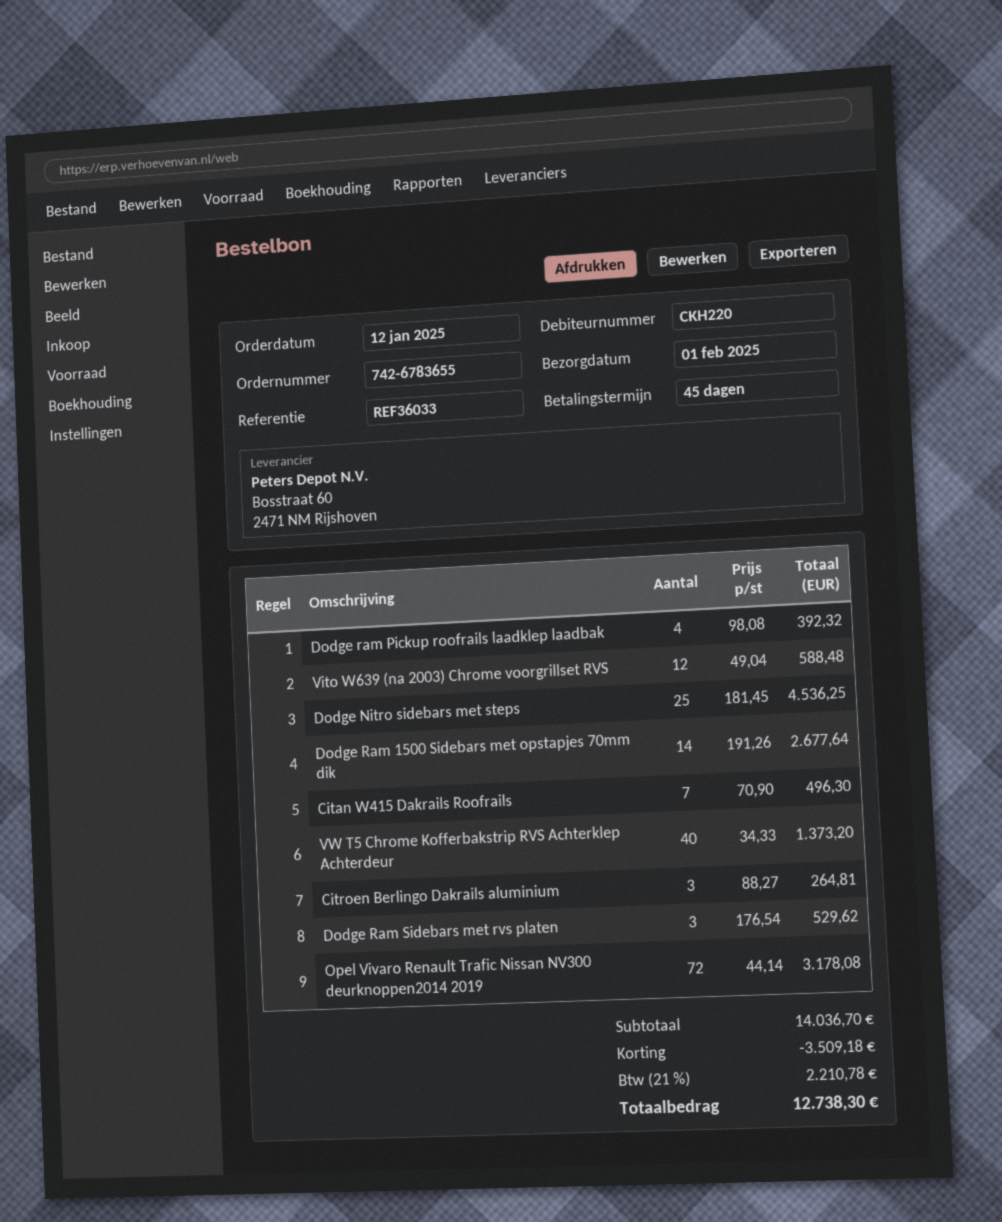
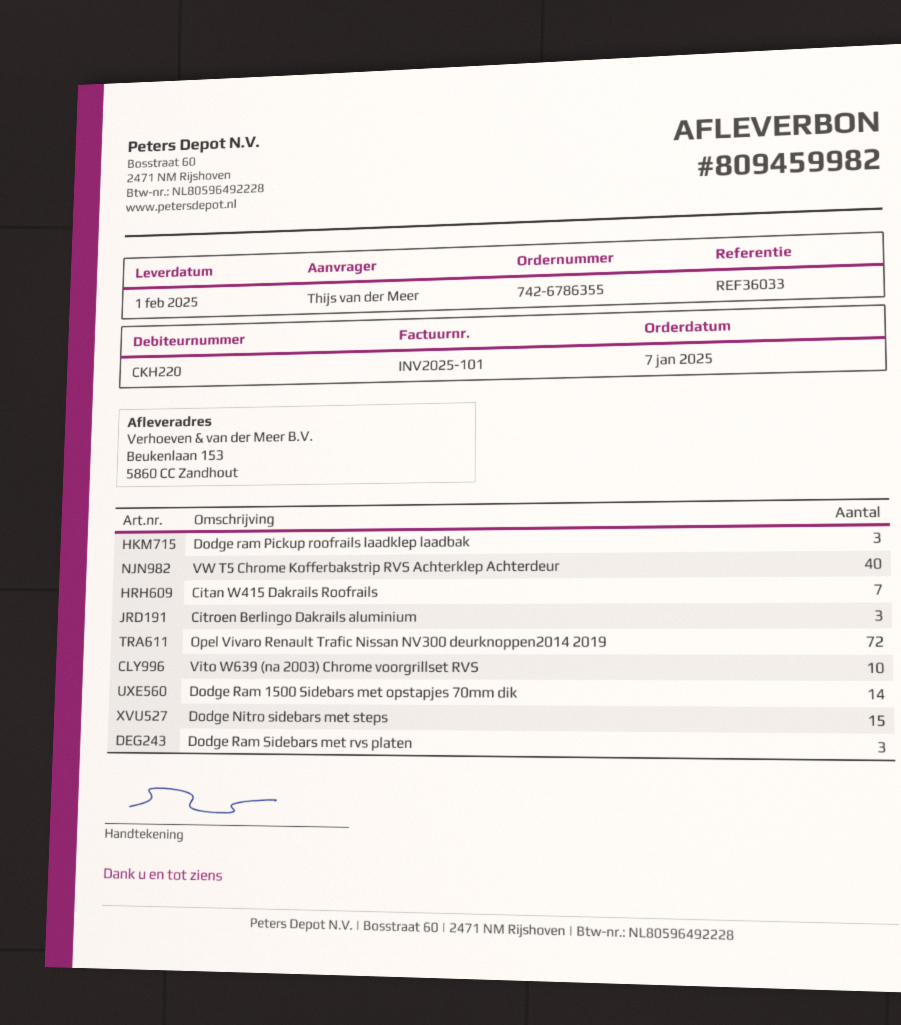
order number: 742-6783655 -> 742-6786355
order date: 2025-01-12 -> 2025-01-07
Dodge ram Pickup roofrails laadklep laadbak: 4 -> 3
Vito W639 (na 2003) Chrome voorgrillset RVS: 12 -> 10
Dodge Nitro sidebars met steps: 25 -> 15

